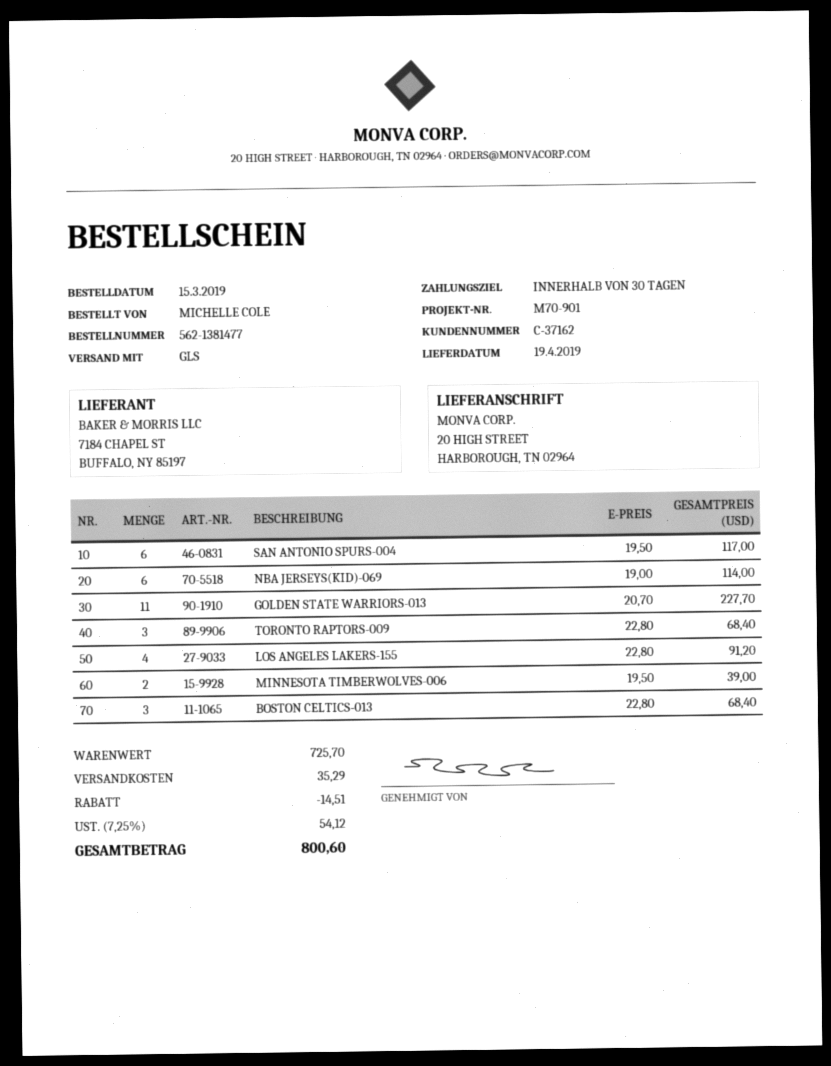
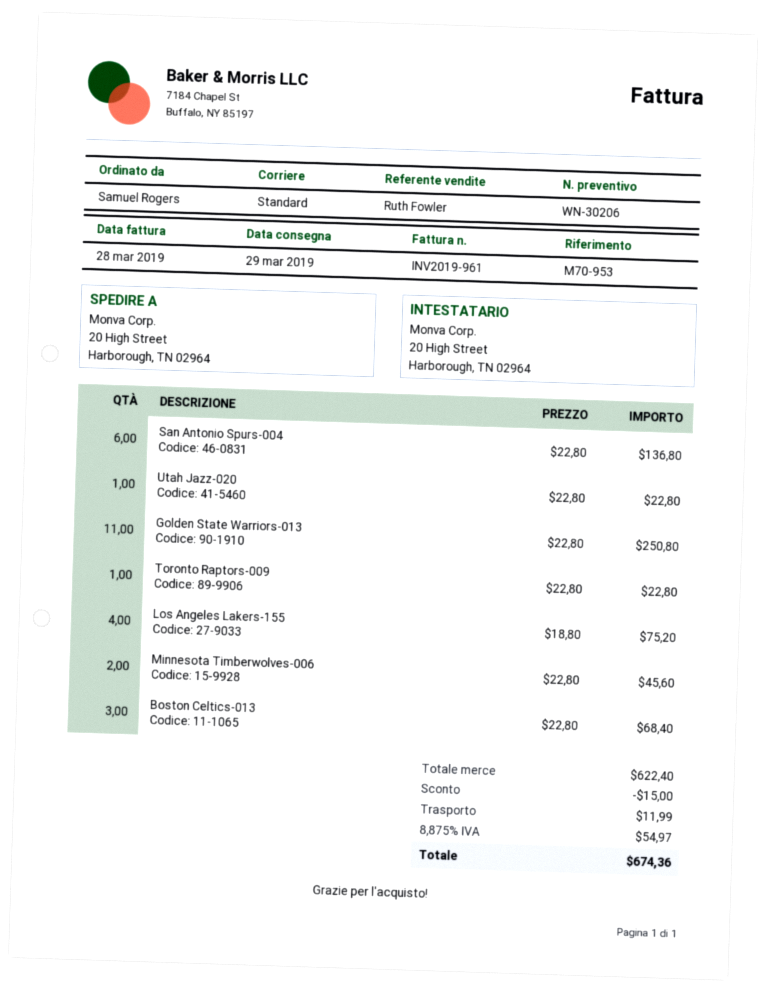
delivery date: 2019-04-19 -> 2019-03-29
reference: M70-901 -> M70-953
ordered by: MICHELLE COLE -> Samuel Rogers
shipping method: GLS -> standard
SAN ANTONIO SPURS-004: 6 x 19.50 = 117.00 -> 6 x 22.80 = 136.80
NBA JERSEYS(KID)-069: 6 x 19.00 = 114.00 -> none
GOLDEN STATE WARRIORS-013: 11 x 20.70 = 227.70 -> 11 x 22.80 = 250.80
TORONTO RAPTORS-009: 3 x 22.80 = 68.40 -> 1 x 22.80 = 22.80
LOS ANGELES LAKERS-155: 4 x 22.80 = 91.20 -> 4 x 18.80 = 75.20
MINNESOTA TIMBERWOLVES-006: 2 x 19.50 = 39.00 -> 2 x 22.80 = 45.60
Utah Jazz-020: none -> 1 x 22.80 = 22.80
subtotal: 725.70 -> 622.40
discount: 14.51 -> 15.00
shipping: 35.29 -> 11.99
tax: 7.25% = 54.12 -> 8.875% = 54.97
total: 800.60 -> 674.36

